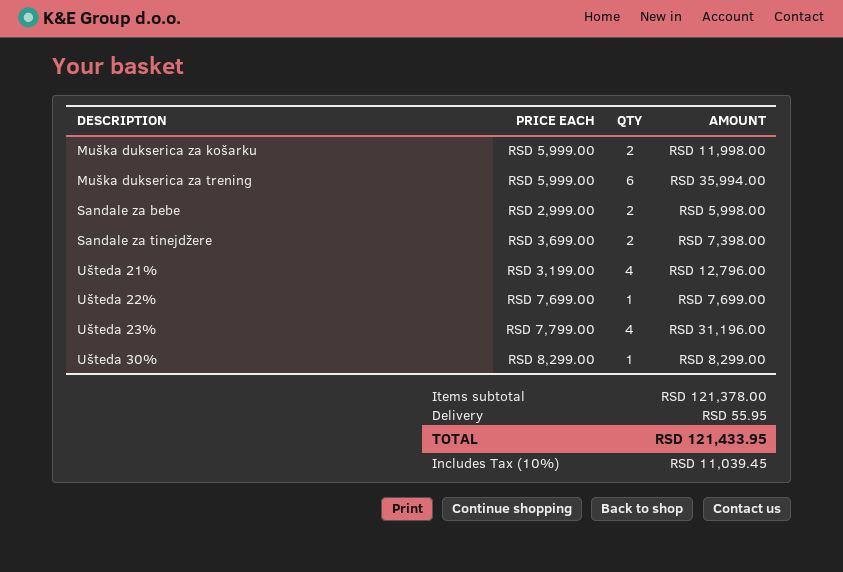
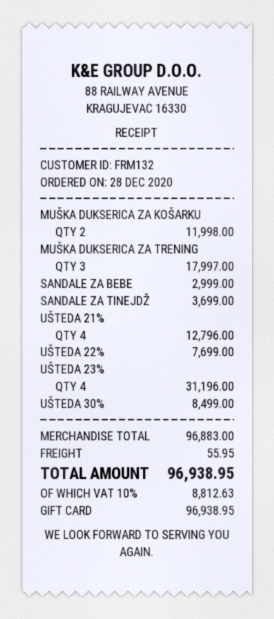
Muška dukserica za trening: 6 for 35994.00 -> 3 for 17997.00
Sandale za bebe: 2 for 5998.00 -> 1 for 2999.00
Sandale za tinejdžere: 2 for 7398.00 -> 1 for 3699.00
Ušteda 30%: 1 for 8299.00 -> 1 for 8499.00
subtotal: 121378.00 -> 96883.00
tax: 10% = 11039.45 -> 10% = 8812.63
total: 121433.95 -> 96938.95

